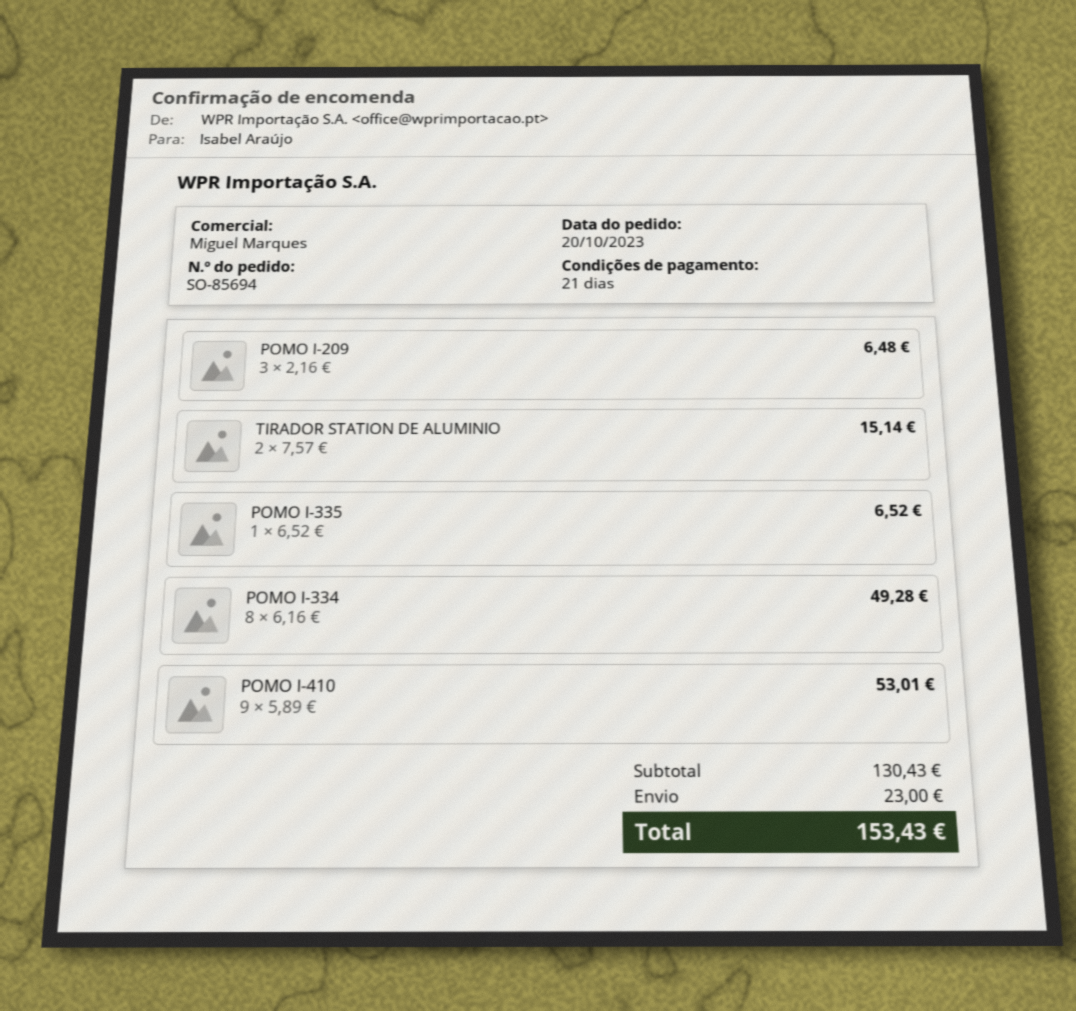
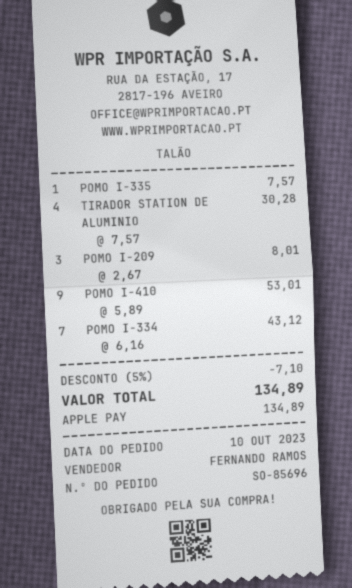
order number: SO-85694 -> SO-85696
order date: 2023-10-20 -> 2023-10-10
sales rep: Miguel Marques -> FERNANDO RAMOS
POMO I-209: 3 x 2.16 = 6.48 -> 3 x 2.67 = 8.01
TIRADOR STATION DE ALUMINIO: 2 x 7.57 = 15.14 -> 4 x 7.57 = 30.28
POMO I-335: 1 x 6.52 = 6.52 -> 1 x 7.57 = 7.57
POMO I-334: 8 x 6.16 = 49.28 -> 7 x 6.16 = 43.12
discount: none -> 5% = 7.10
shipping: 23.00 -> none
total: 153.43 -> 134.89

